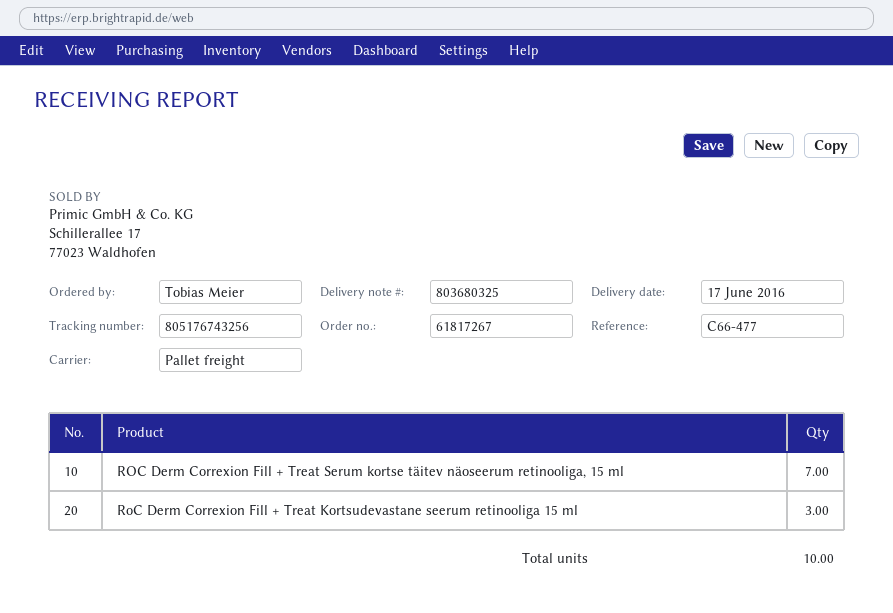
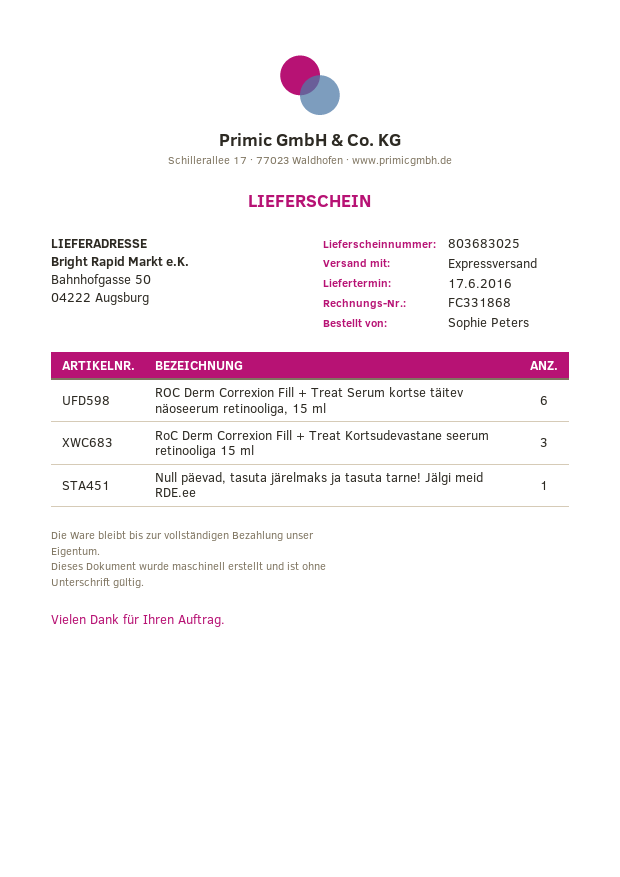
delivery note number: 803680325 -> 803683025
ordered by: Tobias Meier -> Sophie Peters
shipping method: pallet freight -> express
ROC Derm Correxion Fill + Treat Serum kortse täitev näoseerum retinooliga, 15 ml: 7 -> 6
Null päevad, tasuta järelmaks ja tasuta tarne! Jälgi meid RDE.ee: none -> 1

